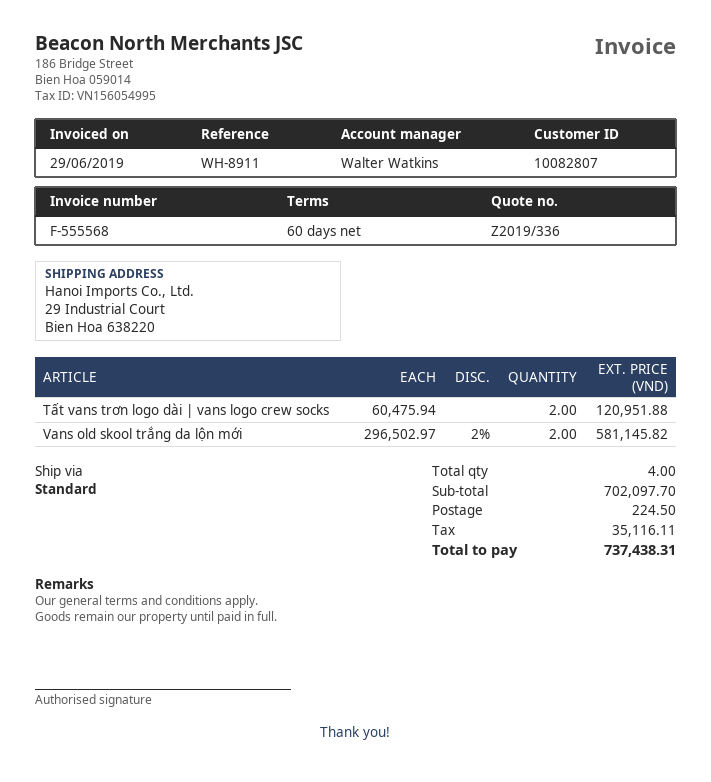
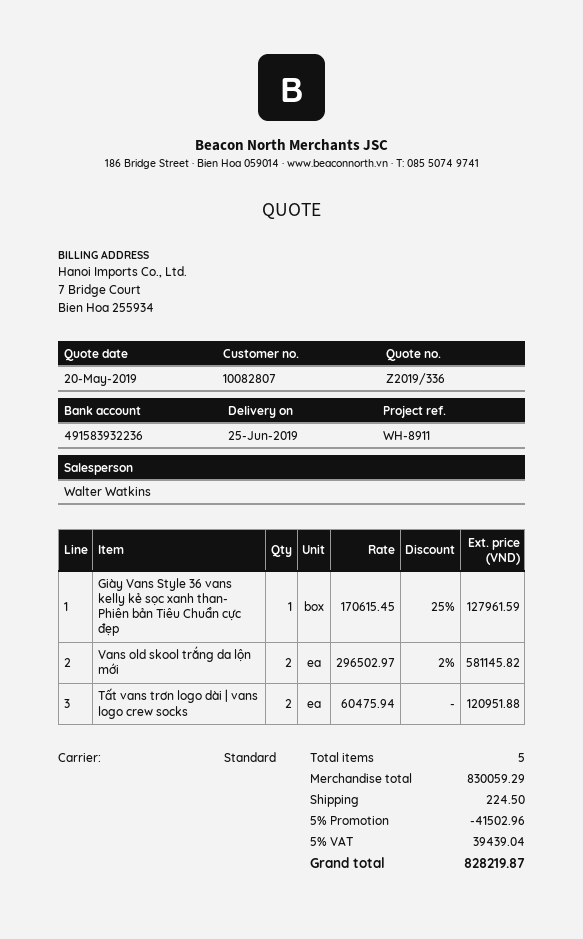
Giày Vans Style 36 vans kelly kẻ sọc xanh than- Phiên bản Tiêu Chuẩn cực đẹp: none -> 1 x 170615.45 - 25% = 127961.59
total quantity: 4 -> 5
subtotal: 702097.70 -> 830059.29
discount: none -> 5% = 41502.96
tax: 35116.11 -> 39439.04
total: 737438.31 -> 828219.87

